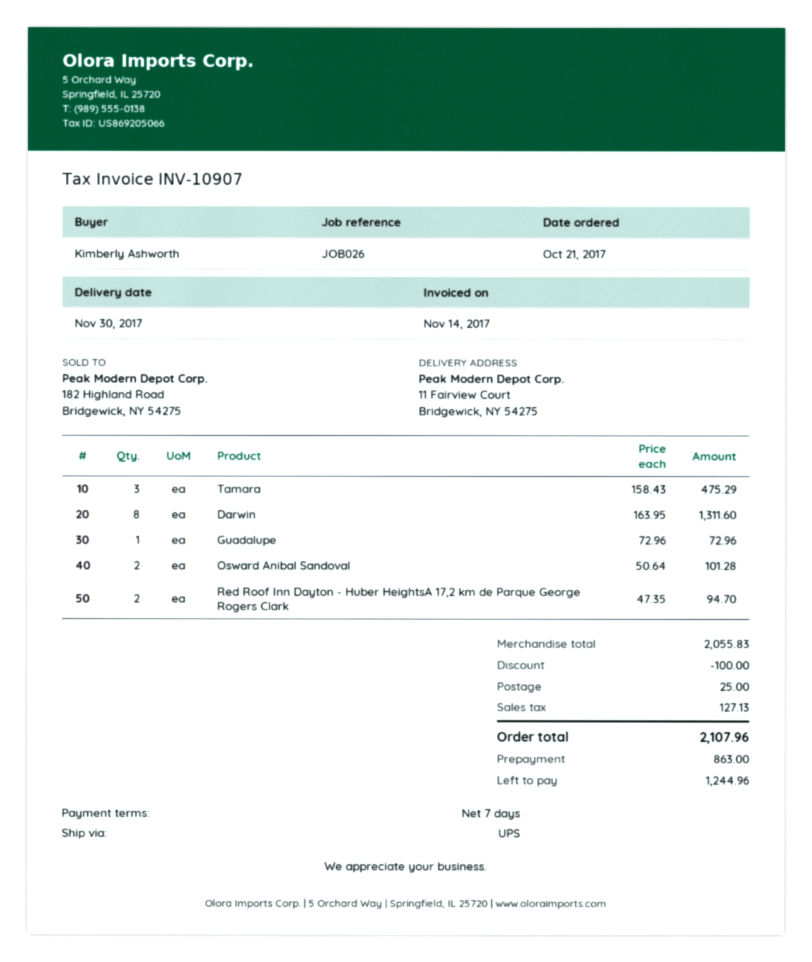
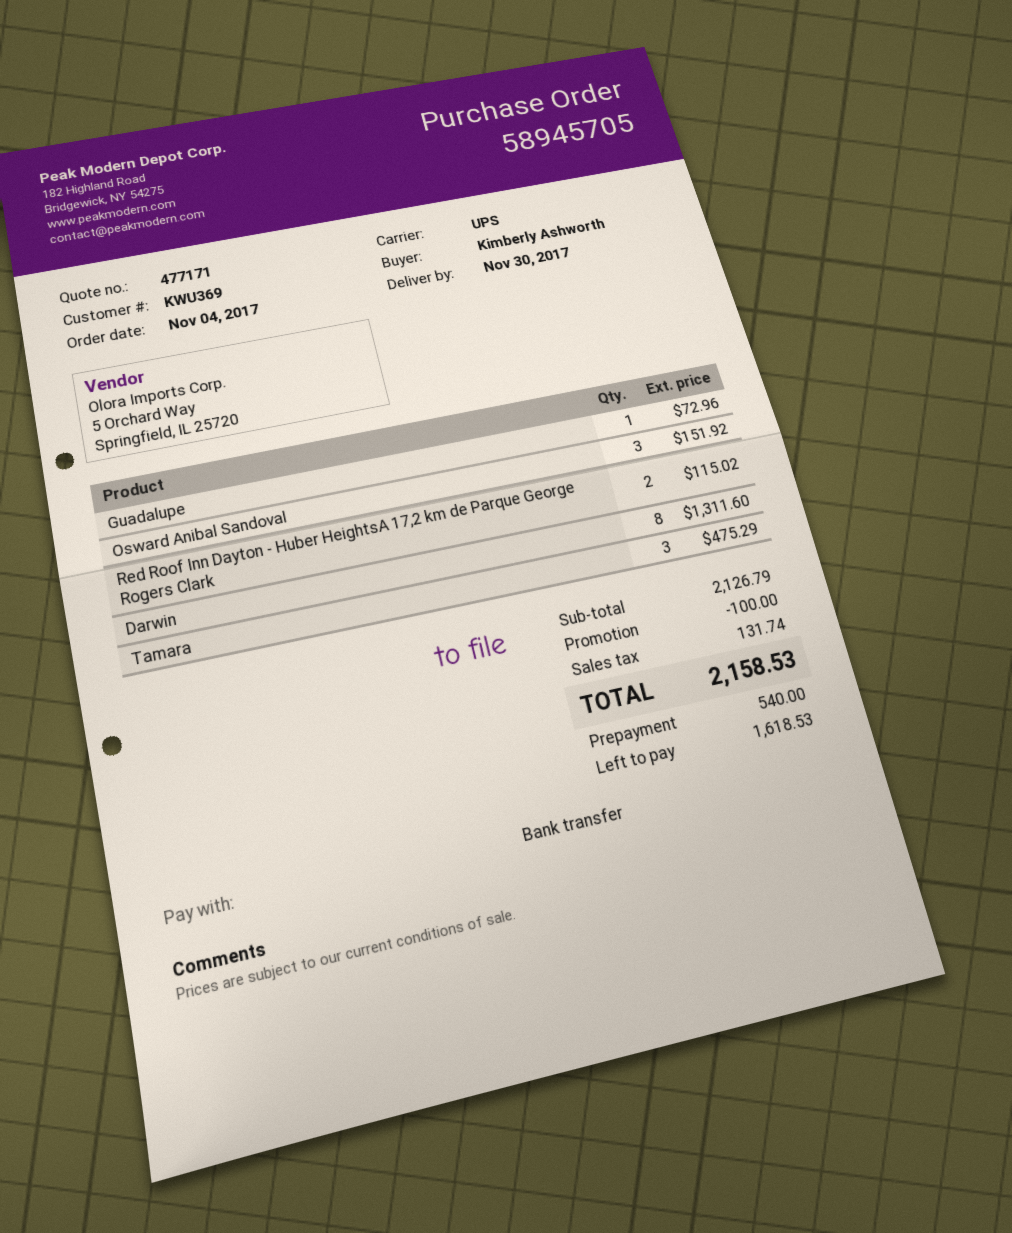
order date: 2017-10-21 -> 2017-11-04
Osward Anibal Sandoval: 2 for 101.28 -> 3 for 151.92
Red Roof Inn Dayton - Huber HeightsA 17,2 km de Parque George Rogers Clark: 2 for 94.70 -> 2 for 115.02
subtotal: 2055.83 -> 2126.79
shipping: 25.00 -> none
tax: 127.13 -> 131.74
total: 2107.96 -> 2158.53
deposit: 863.00 -> 540.00
balance: 1244.96 -> 1618.53

